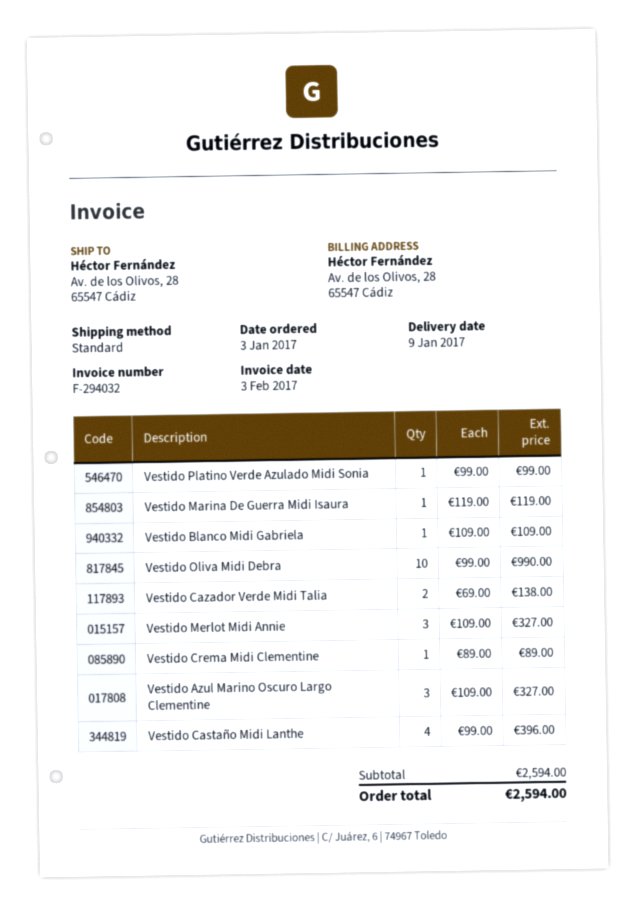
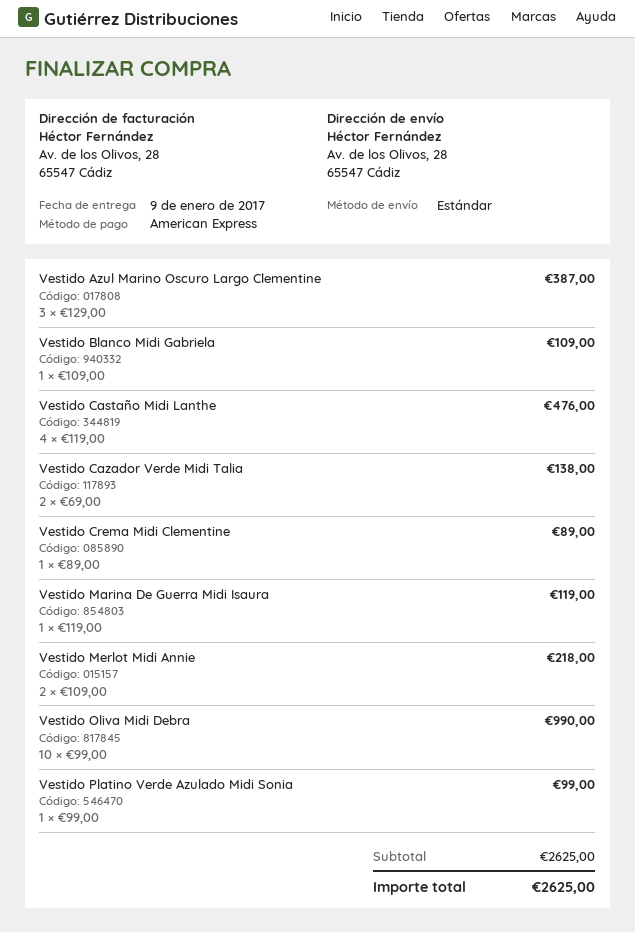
Vestido Merlot Midi Annie: 3 x 109.00 = 327.00 -> 2 x 109.00 = 218.00
Vestido Azul Marino Oscuro Largo Clementine: 3 x 109.00 = 327.00 -> 3 x 129.00 = 387.00
Vestido Castaño Midi Lanthe: 4 x 99.00 = 396.00 -> 4 x 119.00 = 476.00
subtotal: 2594.00 -> 2625.00
total: 2594.00 -> 2625.00

